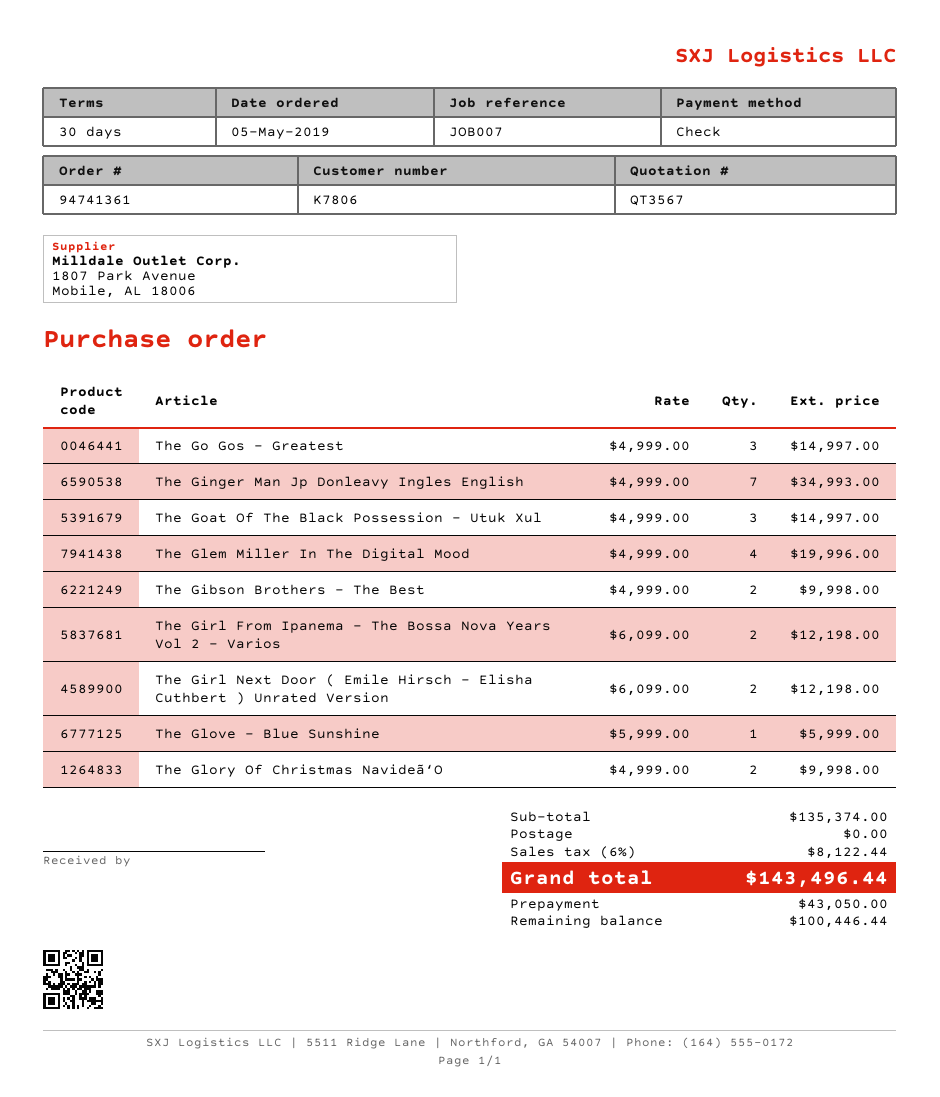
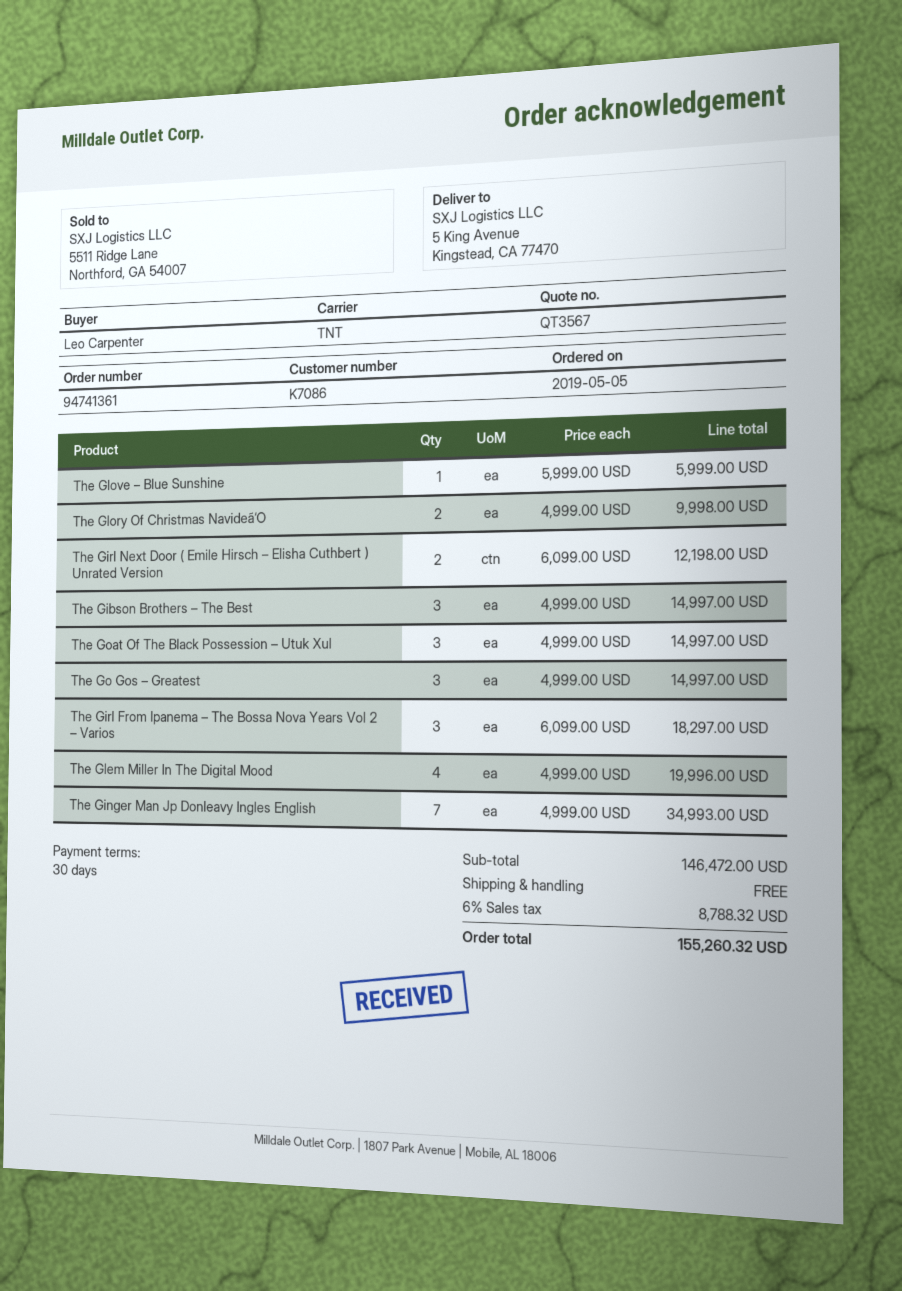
customer number: K7806 -> K7086
The Gibson Brothers – The Best: 2 x 4999.00 = 9998.00 -> 3 x 4999.00 = 14997.00
The Girl From Ipanema – The Bossa Nova Years Vol 2 – Varios: 2 x 6099.00 = 12198.00 -> 3 x 6099.00 = 18297.00
subtotal: 135374.00 -> 146472.00
tax: 6% = 8122.44 -> 6% = 8788.32
total: 143496.44 -> 155260.32

